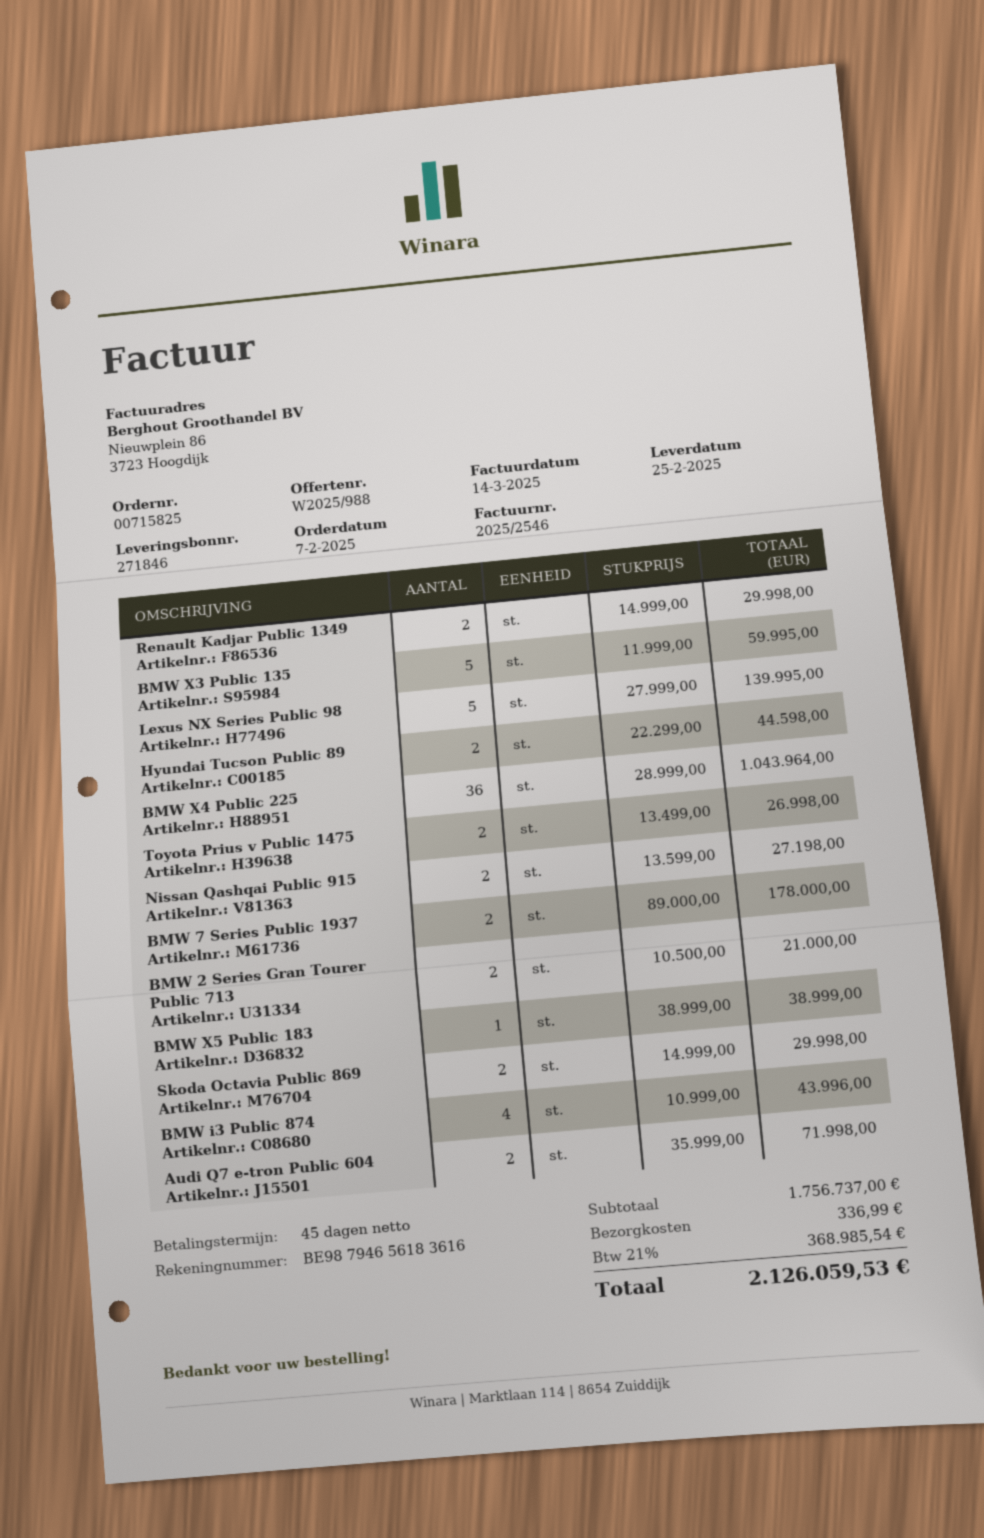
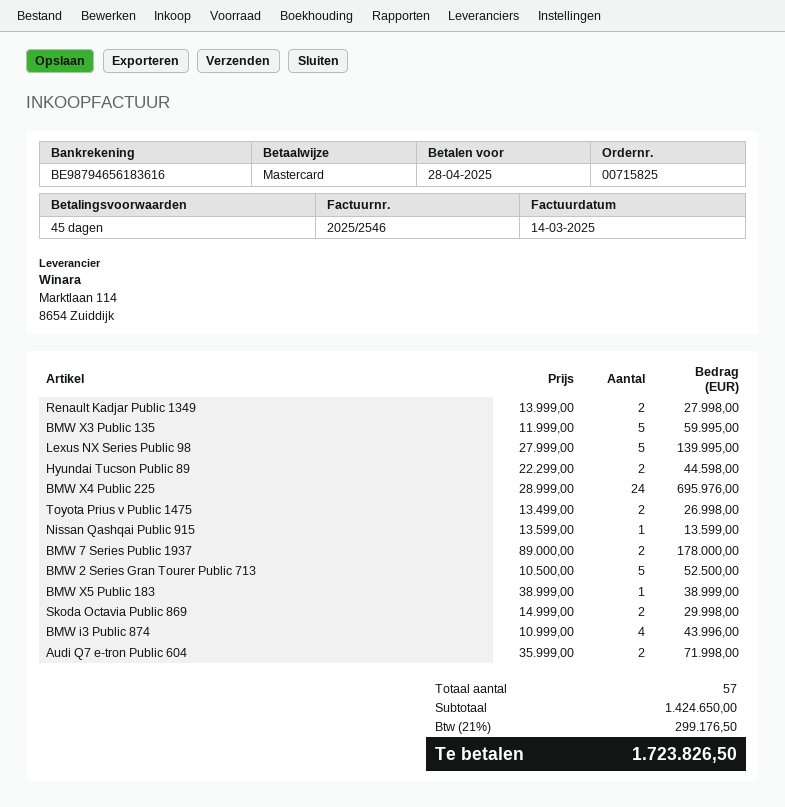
Renault Kadjar Public 1349: 2 x 14999.00 = 29998.00 -> 2 x 13999.00 = 27998.00
BMW X4 Public 225: 36 x 28999.00 = 1043964.00 -> 24 x 28999.00 = 695976.00
Nissan Qashqai Public 915: 2 x 13599.00 = 27198.00 -> 1 x 13599.00 = 13599.00
BMW 2 Series Gran Tourer Public 713: 2 x 10500.00 = 21000.00 -> 5 x 10500.00 = 52500.00
subtotal: 1756737.00 -> 1424650.00
shipping: 336.99 -> none
tax: 21% = 368985.54 -> 21% = 299176.50
total: 2126059.53 -> 1723826.50

